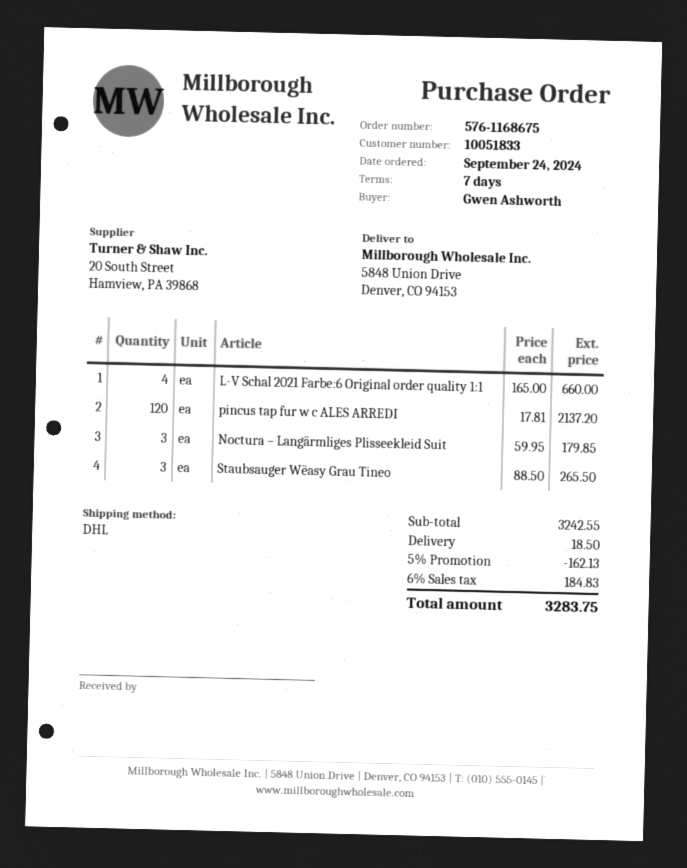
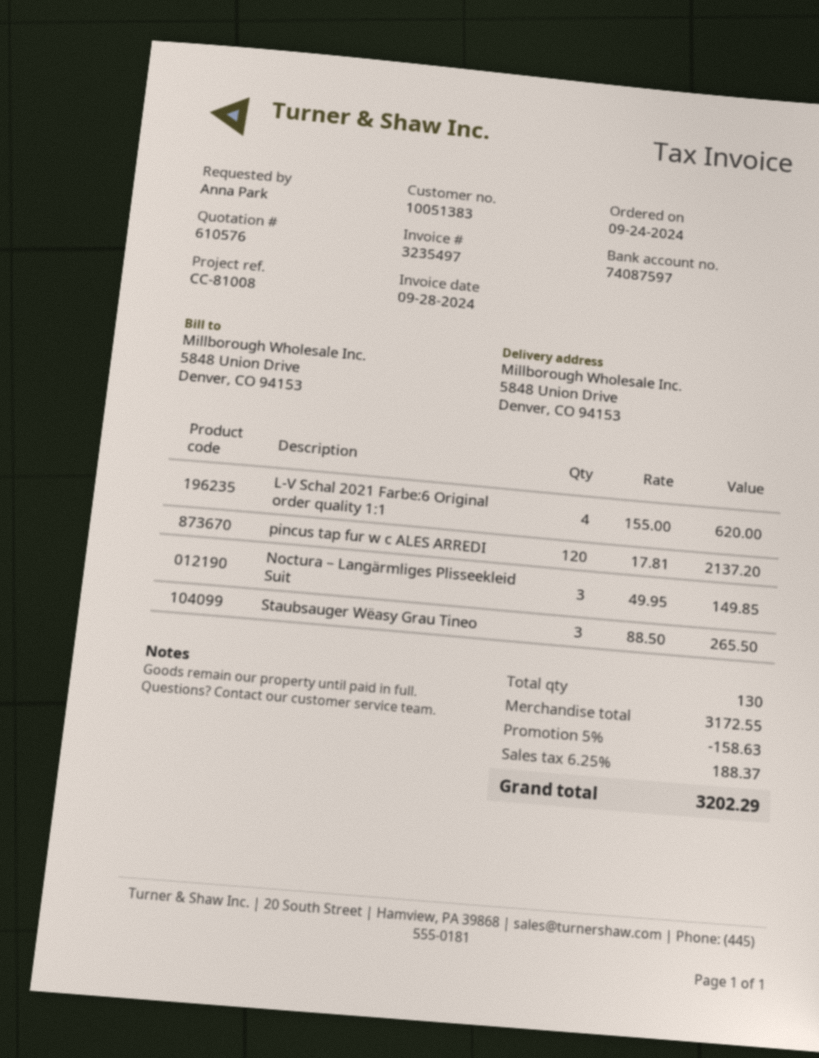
customer number: 10051833 -> 10051383
ordered by: Gwen Ashworth -> Anna Park
L-V Schal 2021 Farbe:6 Original order quality 1:1: 4 x 165.00 = 660.00 -> 4 x 155.00 = 620.00
Noctura – Langärmliges Plisseekleid Suit: 3 x 59.95 = 179.85 -> 3 x 49.95 = 149.85
subtotal: 3242.55 -> 3172.55
discount: 5% = 162.13 -> 5% = 158.63
shipping: 18.50 -> none
tax: 6% = 184.83 -> 6.25% = 188.37
total: 3283.75 -> 3202.29

